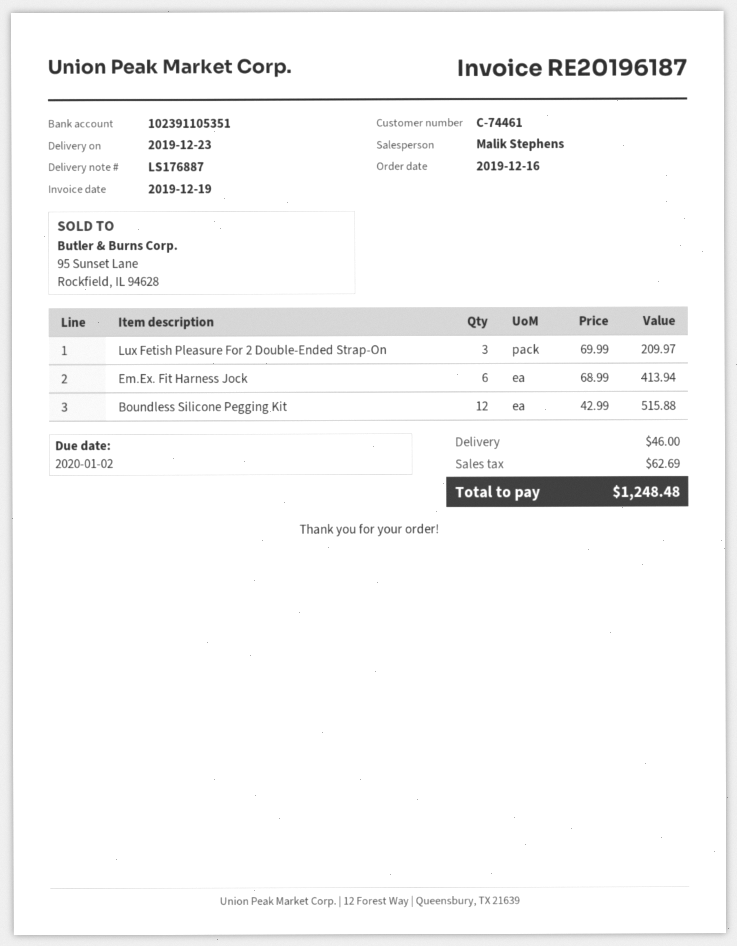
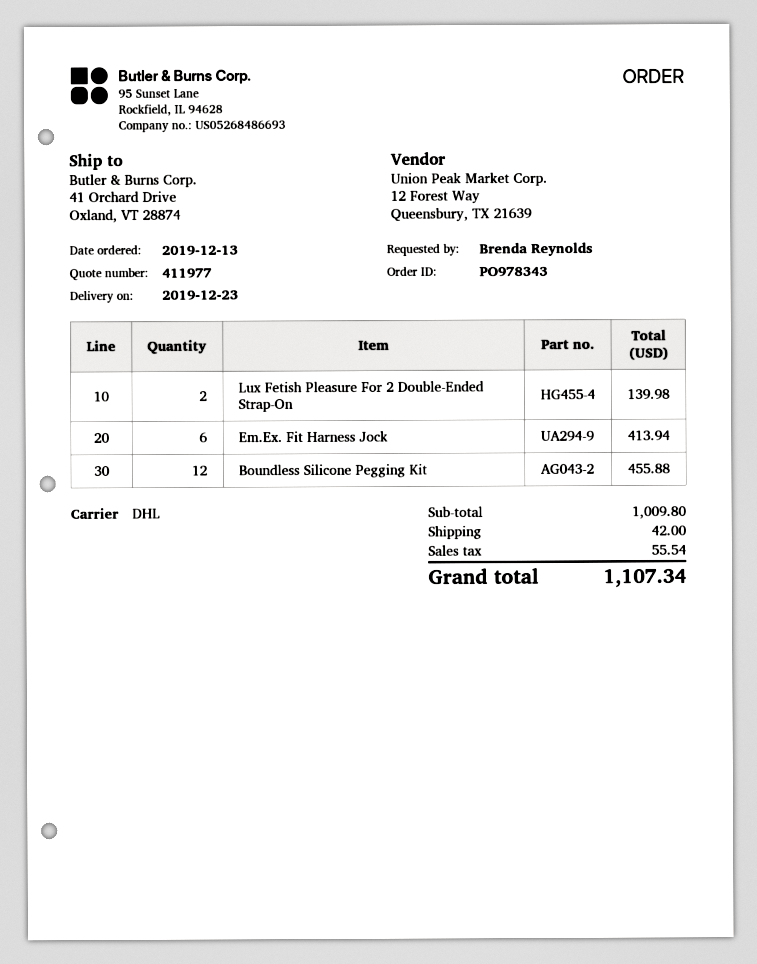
order date: 2019-12-16 -> 2019-12-13
Lux Fetish Pleasure For 2 Double-Ended Strap-On: 3 for 209.97 -> 2 for 139.98
Boundless Silicone Pegging Kit: 12 for 515.88 -> 12 for 455.88
shipping: 46.00 -> 42.00
tax: 62.69 -> 55.54
total: 1248.48 -> 1107.34

